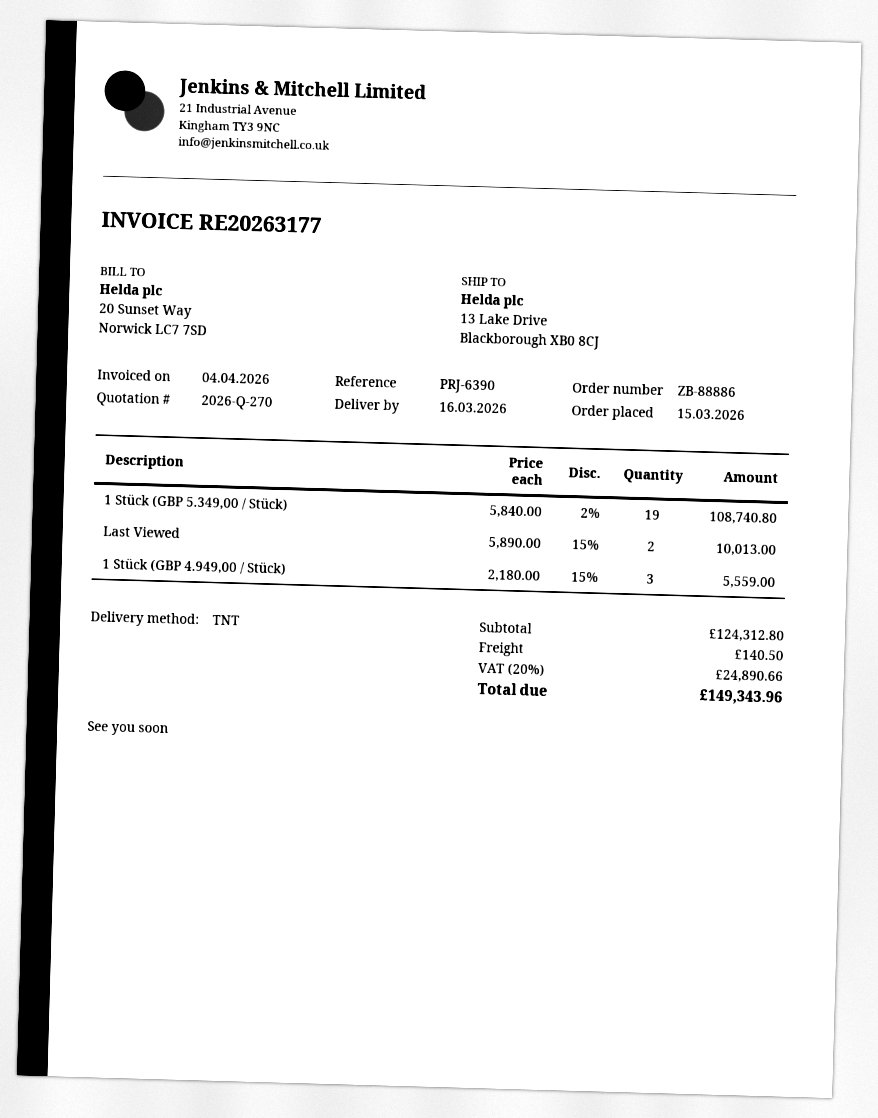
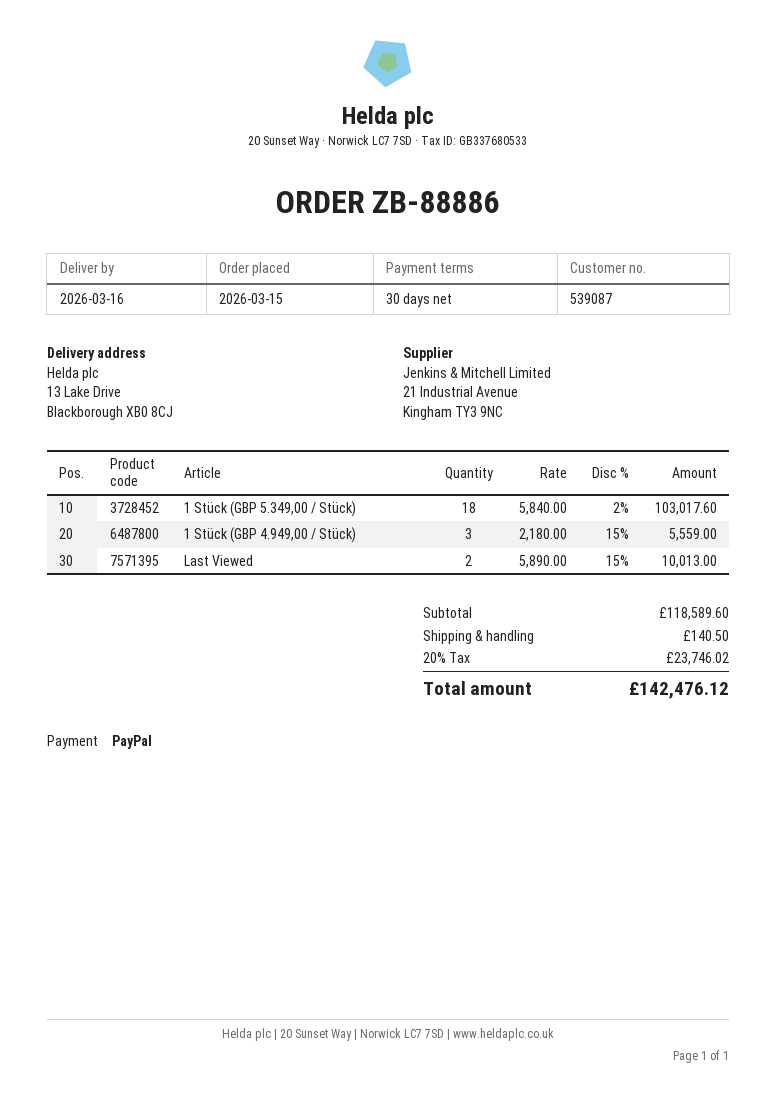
1 Stück (GBP 5.349,00 / Stück): 19 x 5840.00 - 2% = 108740.80 -> 18 x 5840.00 - 2% = 103017.60
subtotal: 124312.80 -> 118589.60
tax: 20% = 24890.66 -> 20% = 23746.02
total: 149343.96 -> 142476.12

